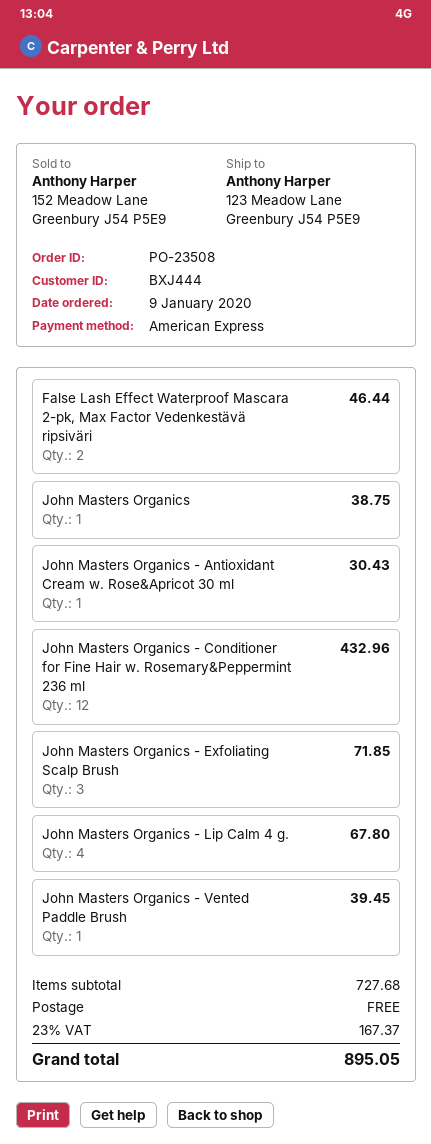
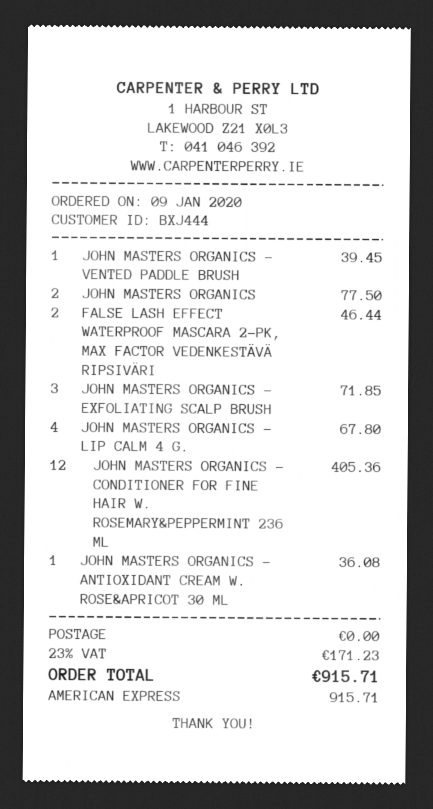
John Masters Organics: 1 for 38.75 -> 2 for 77.50
John Masters Organics - Antioxidant Cream w. Rose&Apricot 30 ml: 1 for 30.43 -> 1 for 36.08
John Masters Organics - Conditioner for Fine Hair w. Rosemary&Peppermint 236 ml: 12 for 432.96 -> 12 for 405.36
tax: 23% = 167.37 -> 23% = 171.23
total: 895.05 -> 915.71

